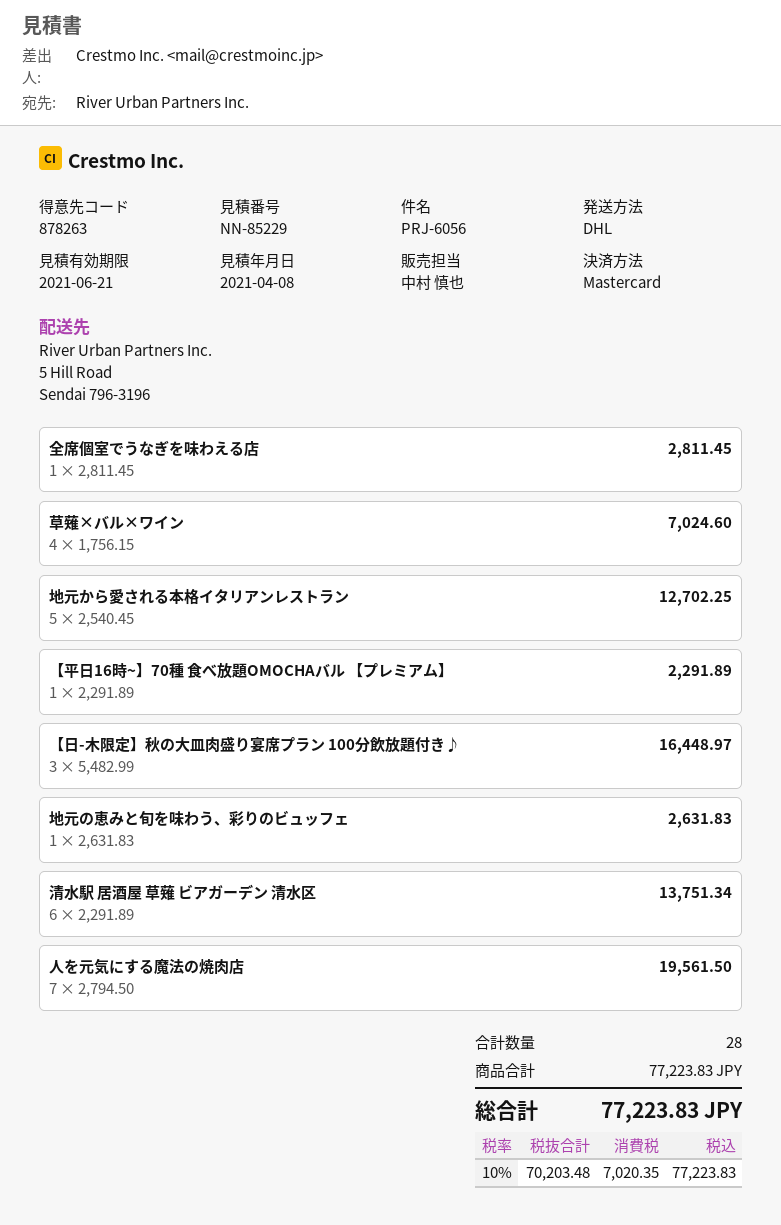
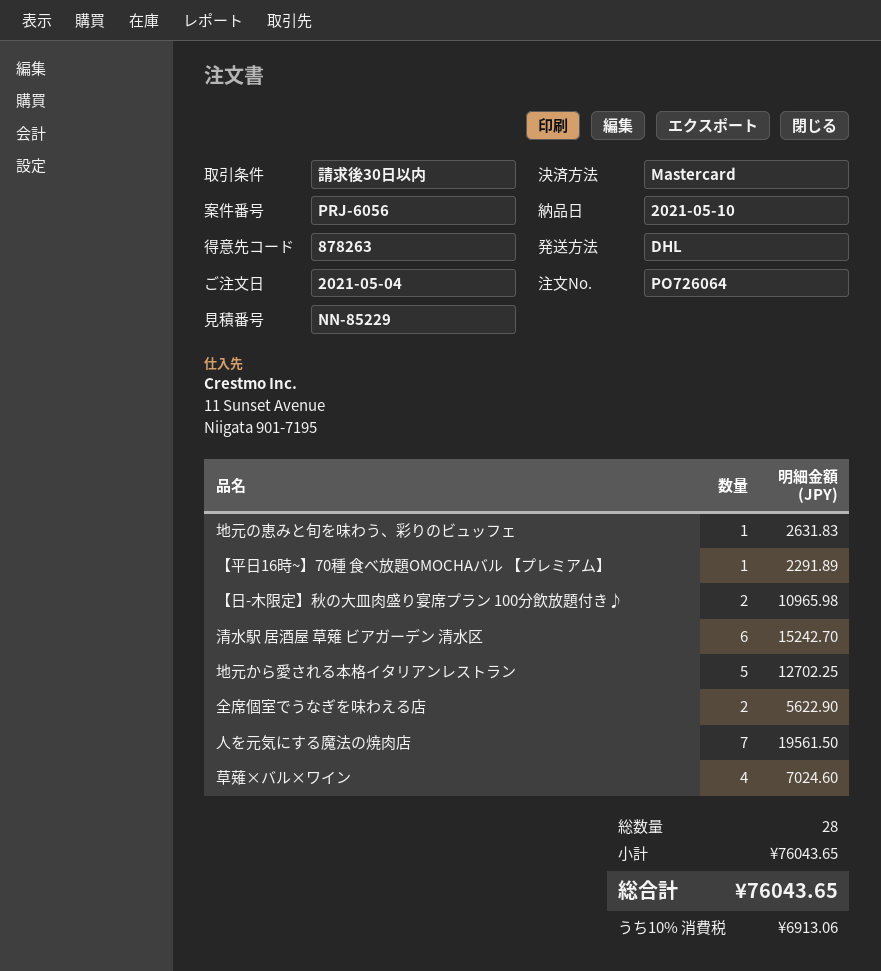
全席個室でうなぎを味わえる店: 1 for 2811.45 -> 2 for 5622.90
【日-木限定】秋の大皿肉盛り宴席プラン 100分飲放題付き♪: 3 for 16448.97 -> 2 for 10965.98
清水駅 居酒屋 草薙 ビアガーデン 清水区: 6 for 13751.34 -> 6 for 15242.70
subtotal: 77223.83 -> 76043.65
tax: 10% = 7020.35 -> 10% = 6913.06
total: 77223.83 -> 76043.65

